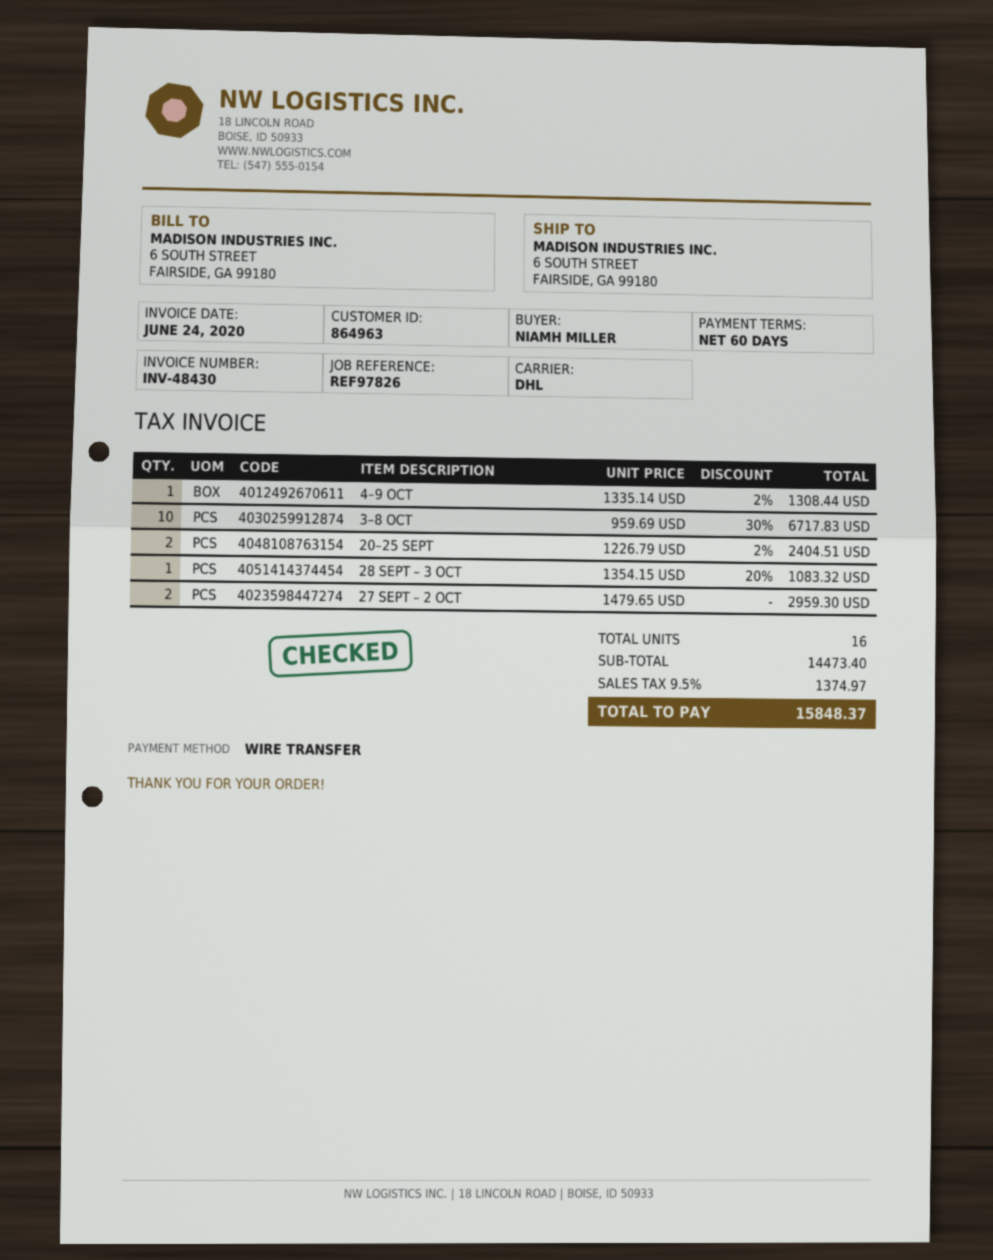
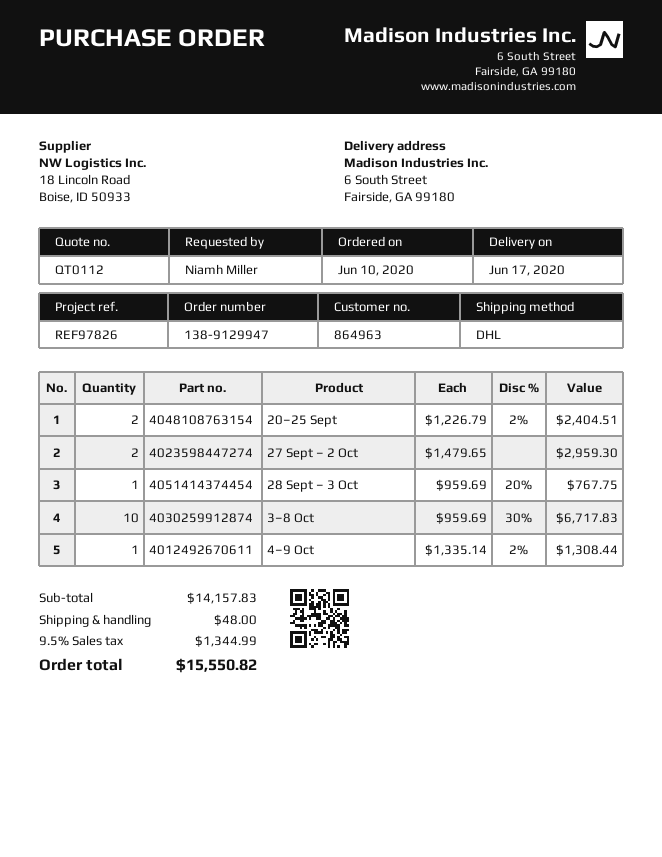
28 SEPT – 3 OCT: 1 x 1354.15 - 20% = 1083.32 -> 1 x 959.69 - 20% = 767.75
subtotal: 14473.40 -> 14157.83
shipping: none -> 48.00
tax: 9.5% = 1374.97 -> 9.5% = 1344.99
total: 15848.37 -> 15550.82

